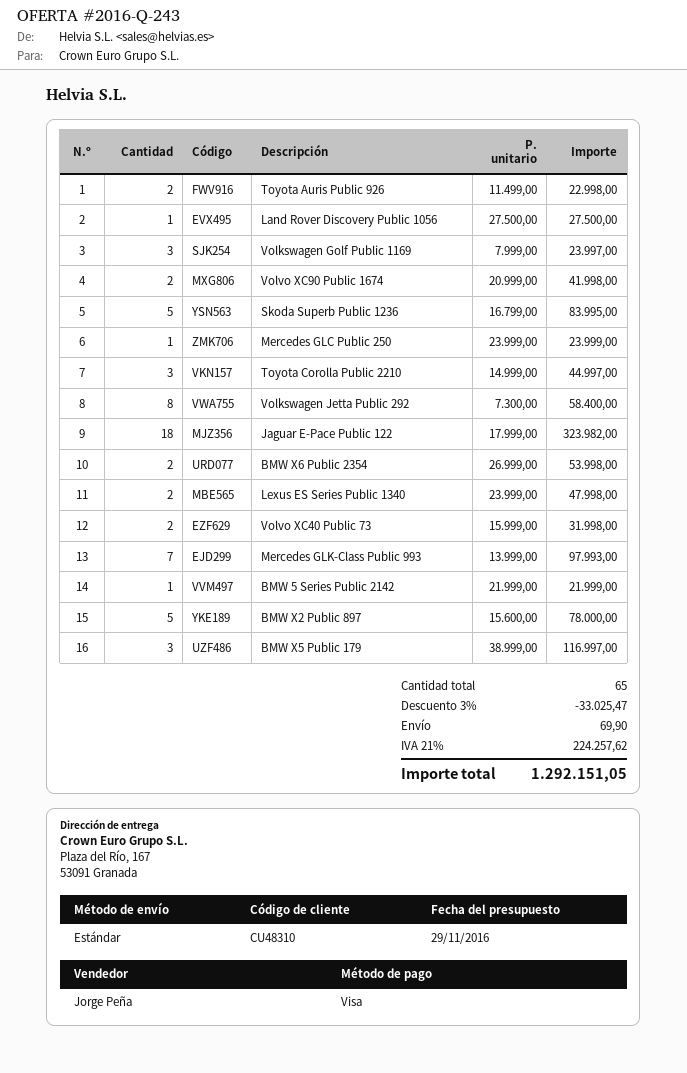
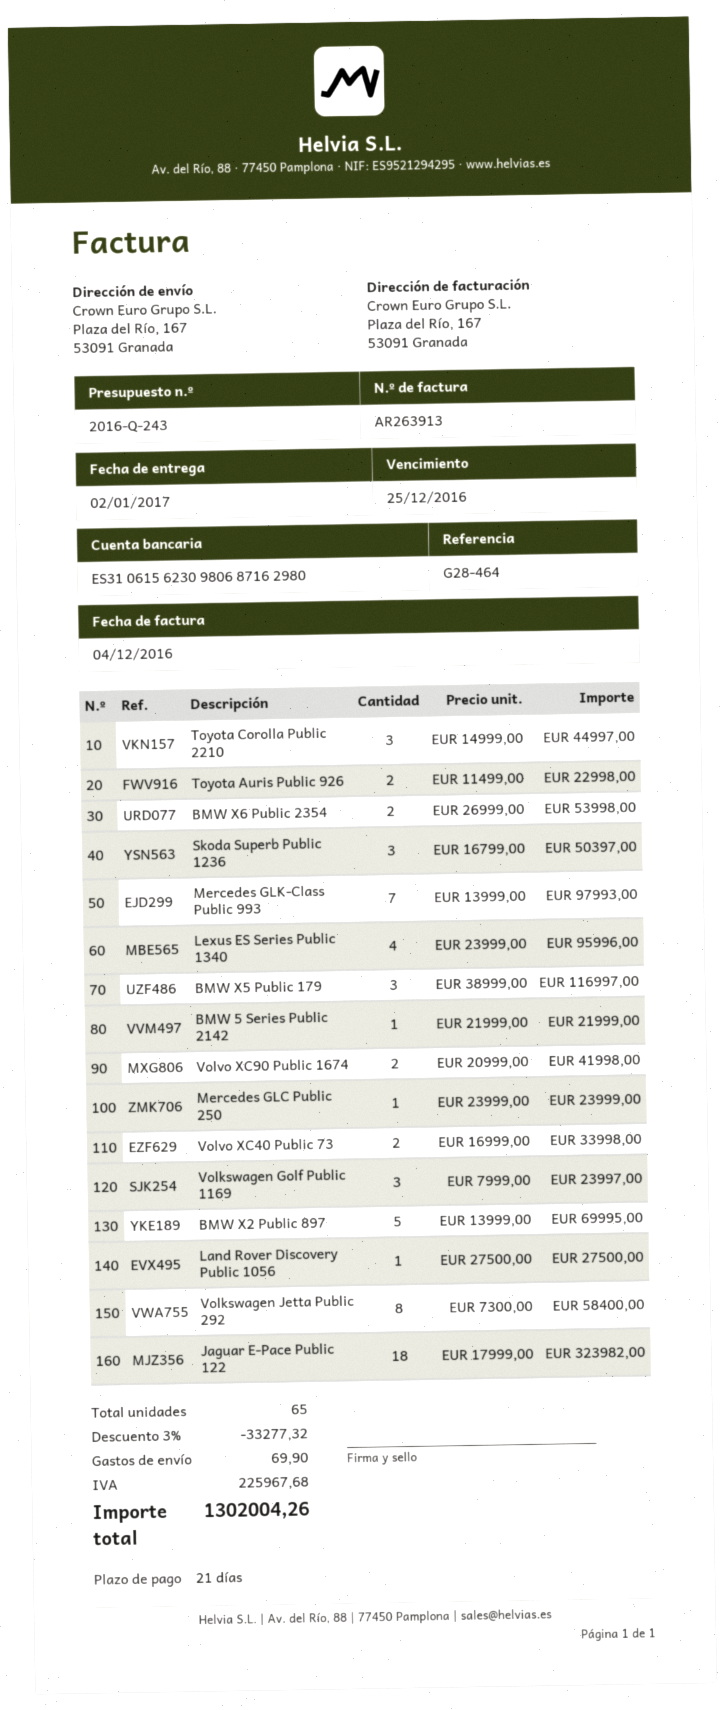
Skoda Superb Public 1236: 5 x 16799.00 = 83995.00 -> 3 x 16799.00 = 50397.00
Lexus ES Series Public 1340: 2 x 23999.00 = 47998.00 -> 4 x 23999.00 = 95996.00
Volvo XC40 Public 73: 2 x 15999.00 = 31998.00 -> 2 x 16999.00 = 33998.00
BMW X2 Public 897: 5 x 15600.00 = 78000.00 -> 5 x 13999.00 = 69995.00
discount: 3% = 33025.47 -> 3% = 33277.32
tax: 224257.62 -> 225967.68
total: 1292151.05 -> 1302004.26

